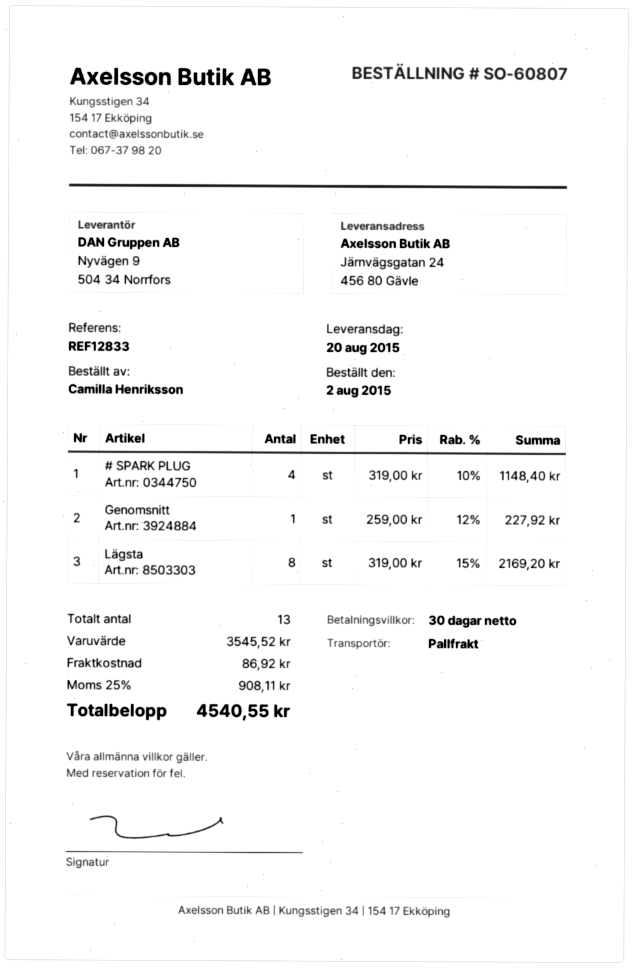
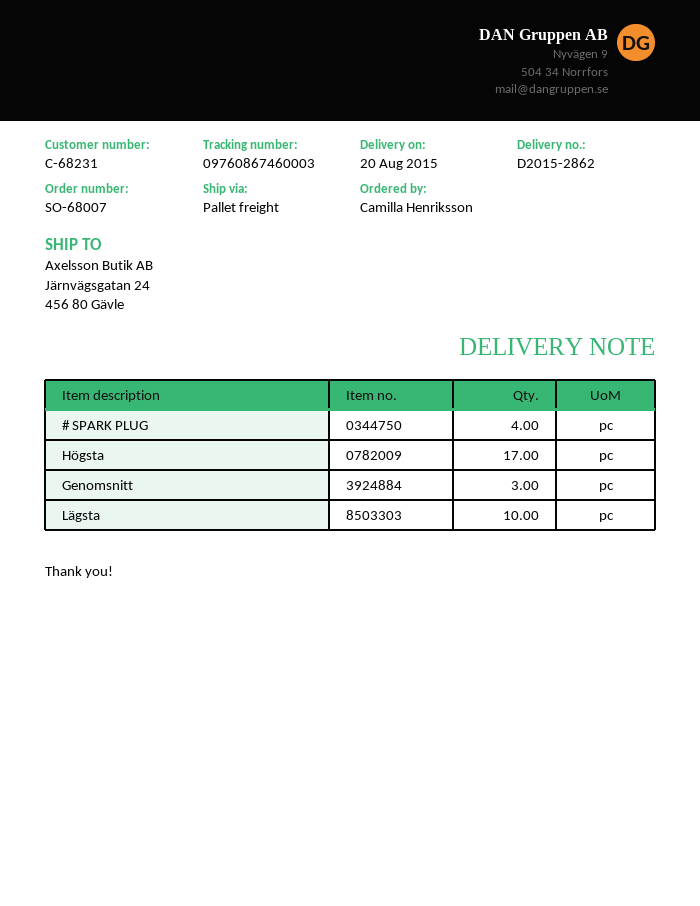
order number: SO-60807 -> SO-68007
Genomsnitt: 1 -> 3
Lägsta: 8 -> 10
Högsta: none -> 17

